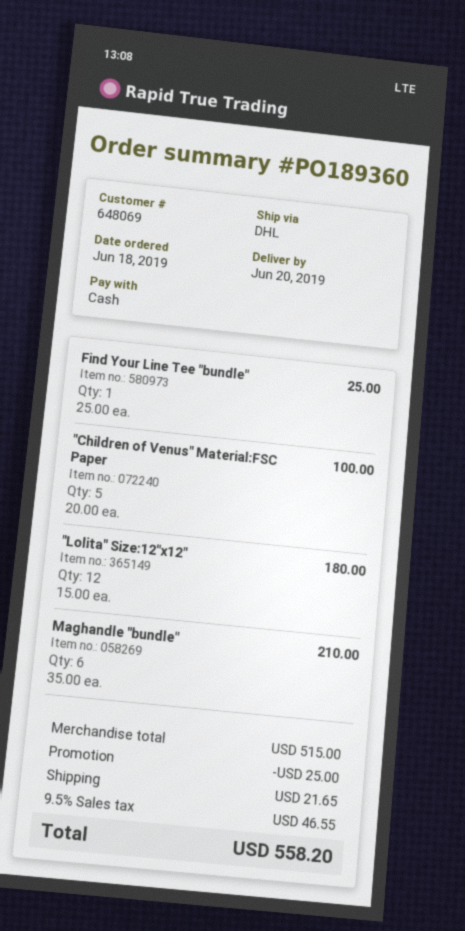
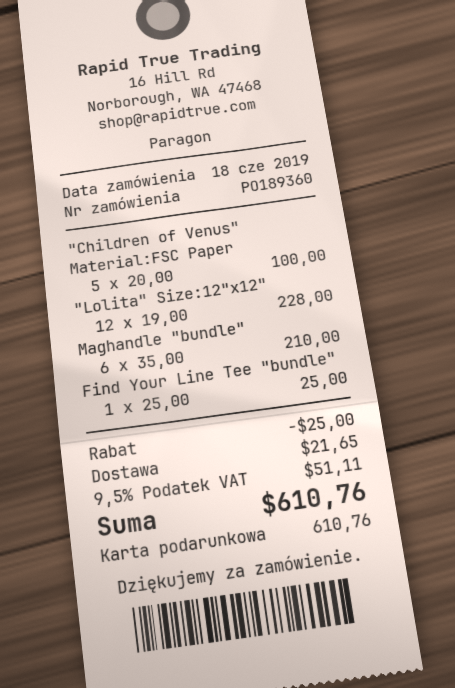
payment method: cash -> gift card
"Lolita" Size:12"x12": 12 x 15.00 = 180.00 -> 12 x 19.00 = 228.00
tax: 9.5% = 46.55 -> 9.5% = 51.11
total: 558.20 -> 610.76

